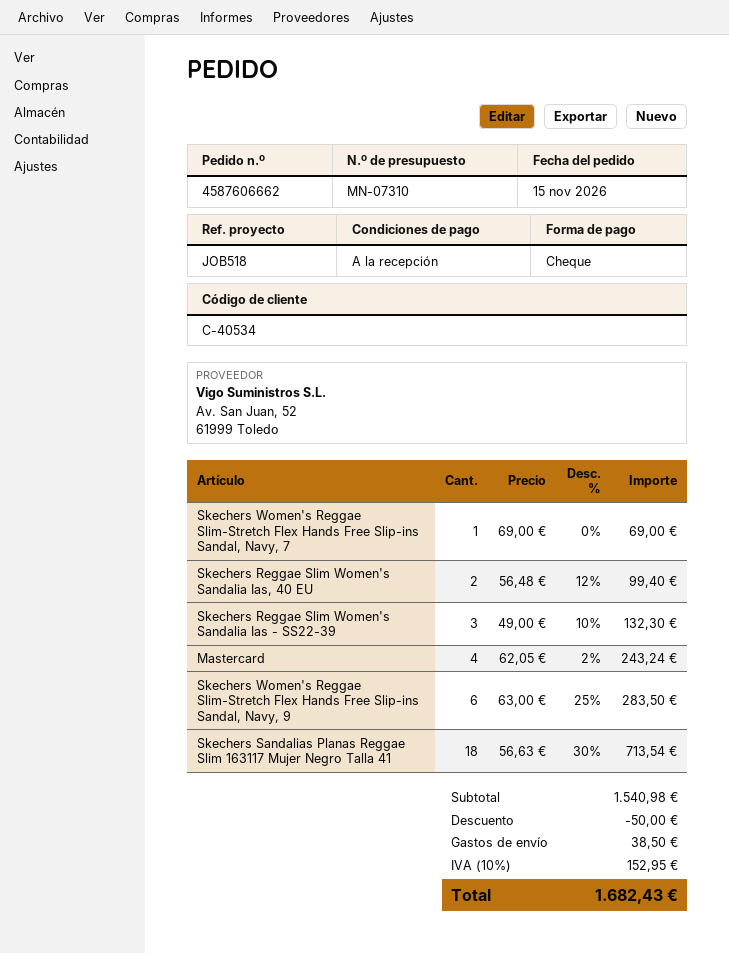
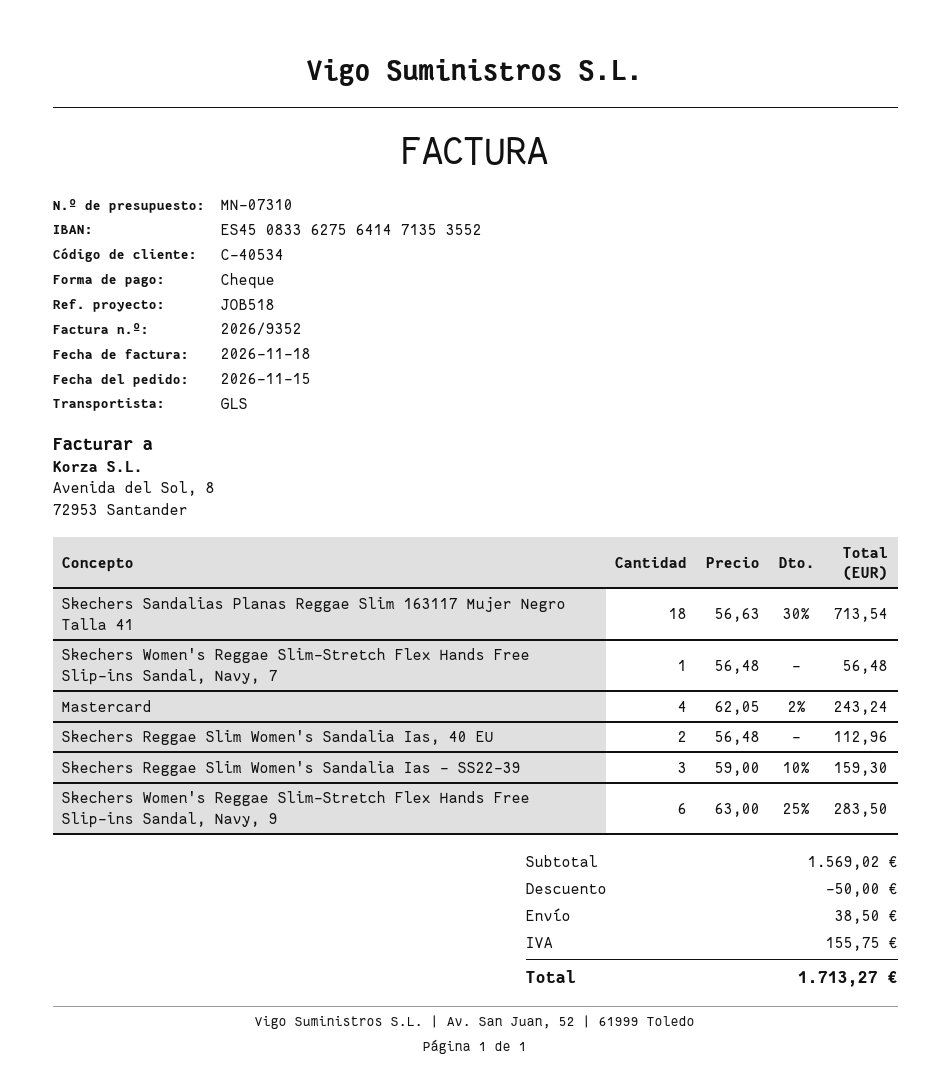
Skechers Women's Reggae Slim-Stretch Flex Hands Free Slip-ins Sandal, Navy, 7: 1 x 69.00 = 69.00 -> 1 x 56.48 = 56.48
Skechers Reggae Slim Women's Sandalia Ias, 40 EU: 2 x 56.48 - 12% = 99.40 -> 2 x 56.48 = 112.96
Skechers Reggae Slim Women's Sandalia Ias - SS22-39: 3 x 49.00 - 10% = 132.30 -> 3 x 59.00 - 10% = 159.30
subtotal: 1540.98 -> 1569.02
tax: 152.95 -> 155.75
total: 1682.43 -> 1713.27

